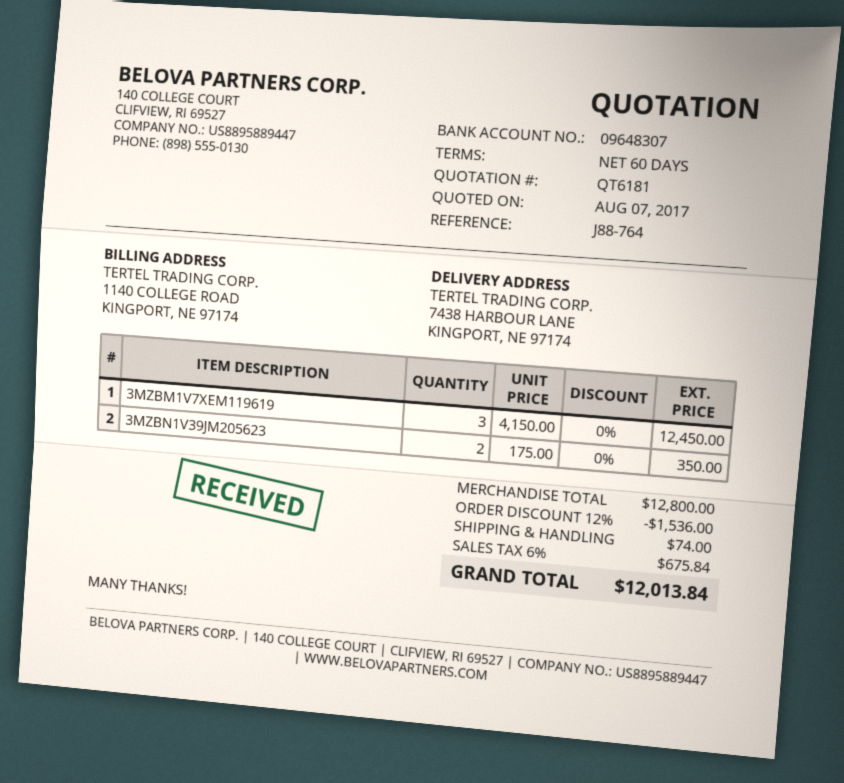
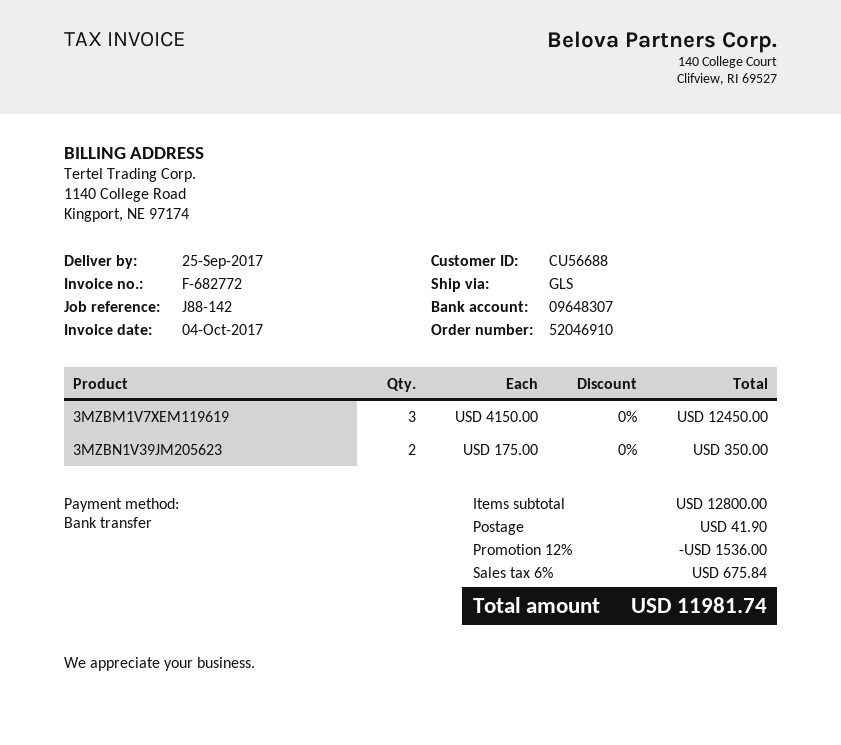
reference: J88-764 -> J88-142
shipping: 74.00 -> 41.90
total: 12013.84 -> 11981.74

